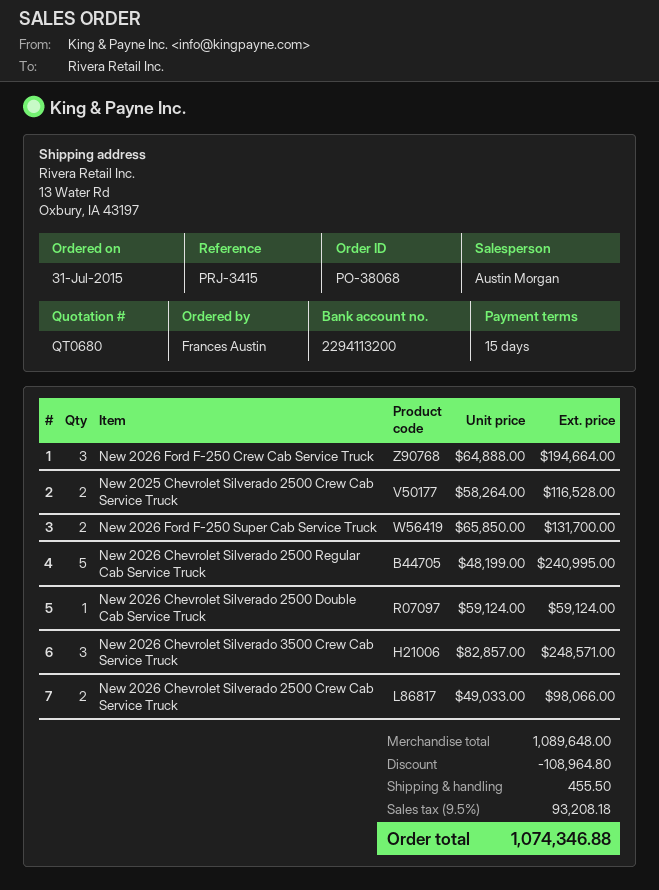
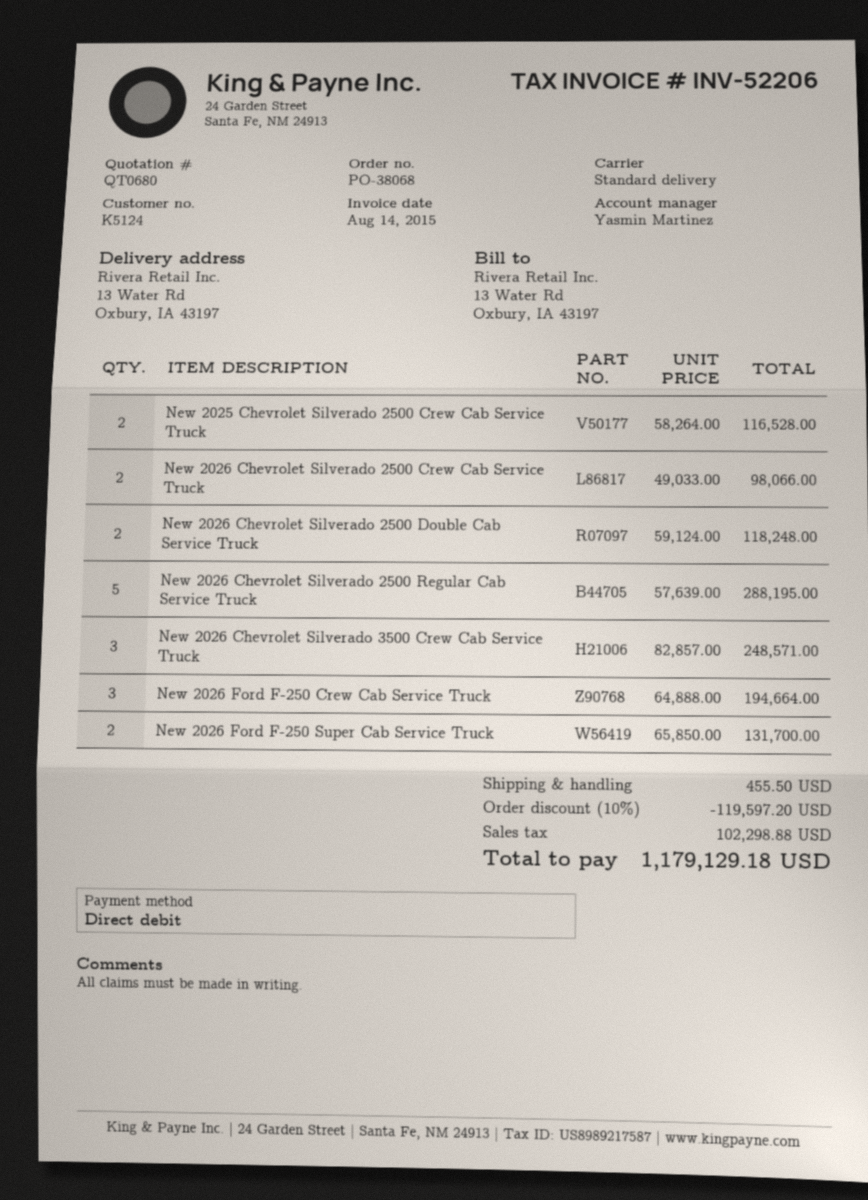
sales rep: Austin Morgan -> Yasmin Martinez
New 2026 Chevrolet Silverado 2500 Regular Cab Service Truck: 5 x 48199.00 = 240995.00 -> 5 x 57639.00 = 288195.00
New 2026 Chevrolet Silverado 2500 Double Cab Service Truck: 1 x 59124.00 = 59124.00 -> 2 x 59124.00 = 118248.00
discount: 108964.80 -> 119597.20
tax: 93208.18 -> 102298.88
total: 1074346.88 -> 1179129.18

